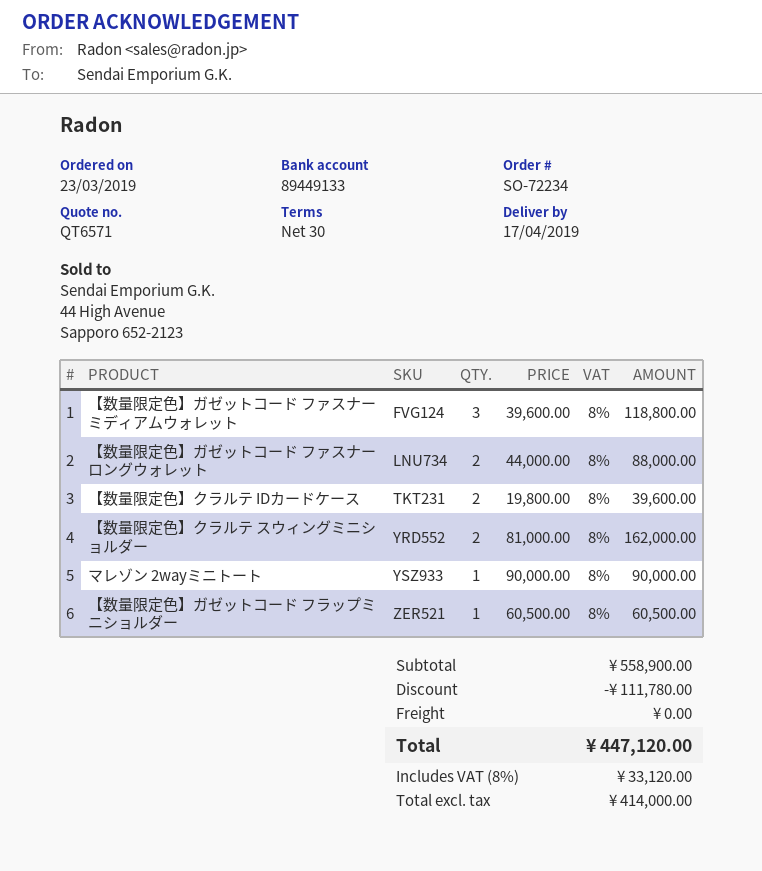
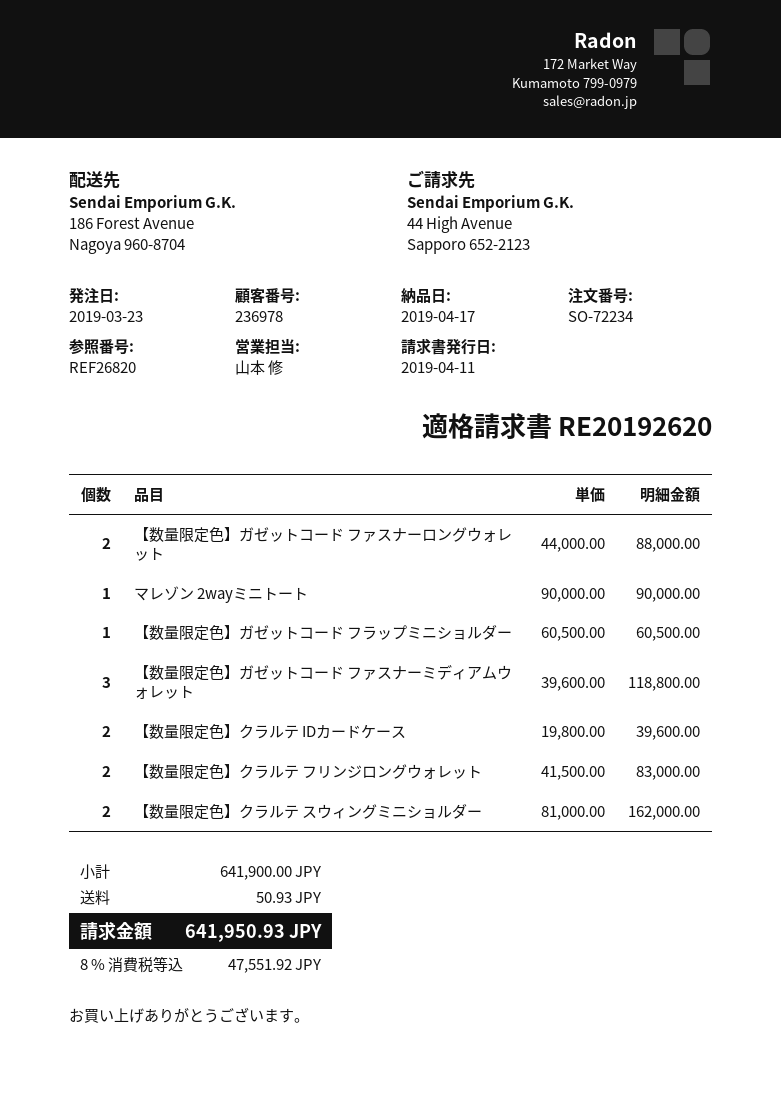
【数量限定色】クラルテ フリンジロングウォレット: none -> 2 x 41500.00 = 83000.00
subtotal: 558900.00 -> 641900.00
discount: 111780.00 -> none
shipping: 0.00 -> 50.93
tax: 8% = 33120.00 -> 8% = 47551.92
total: 447120.00 -> 641950.93

